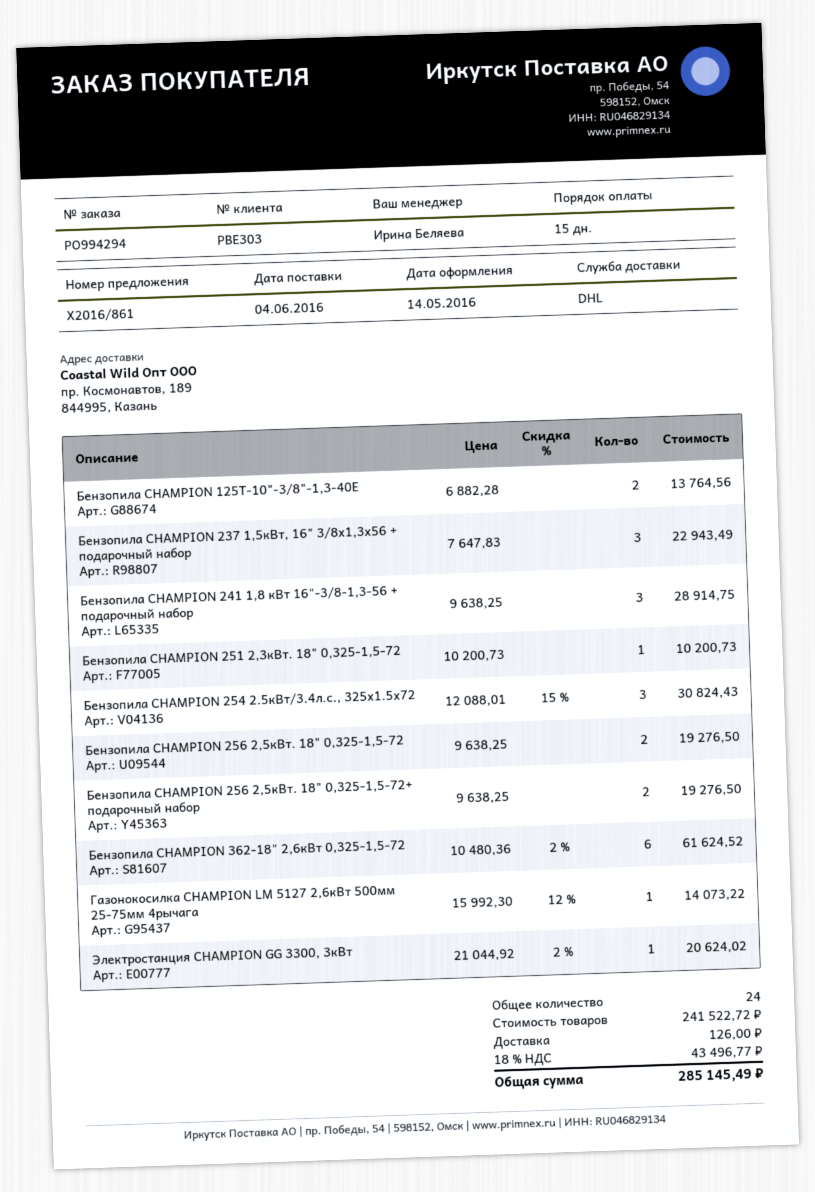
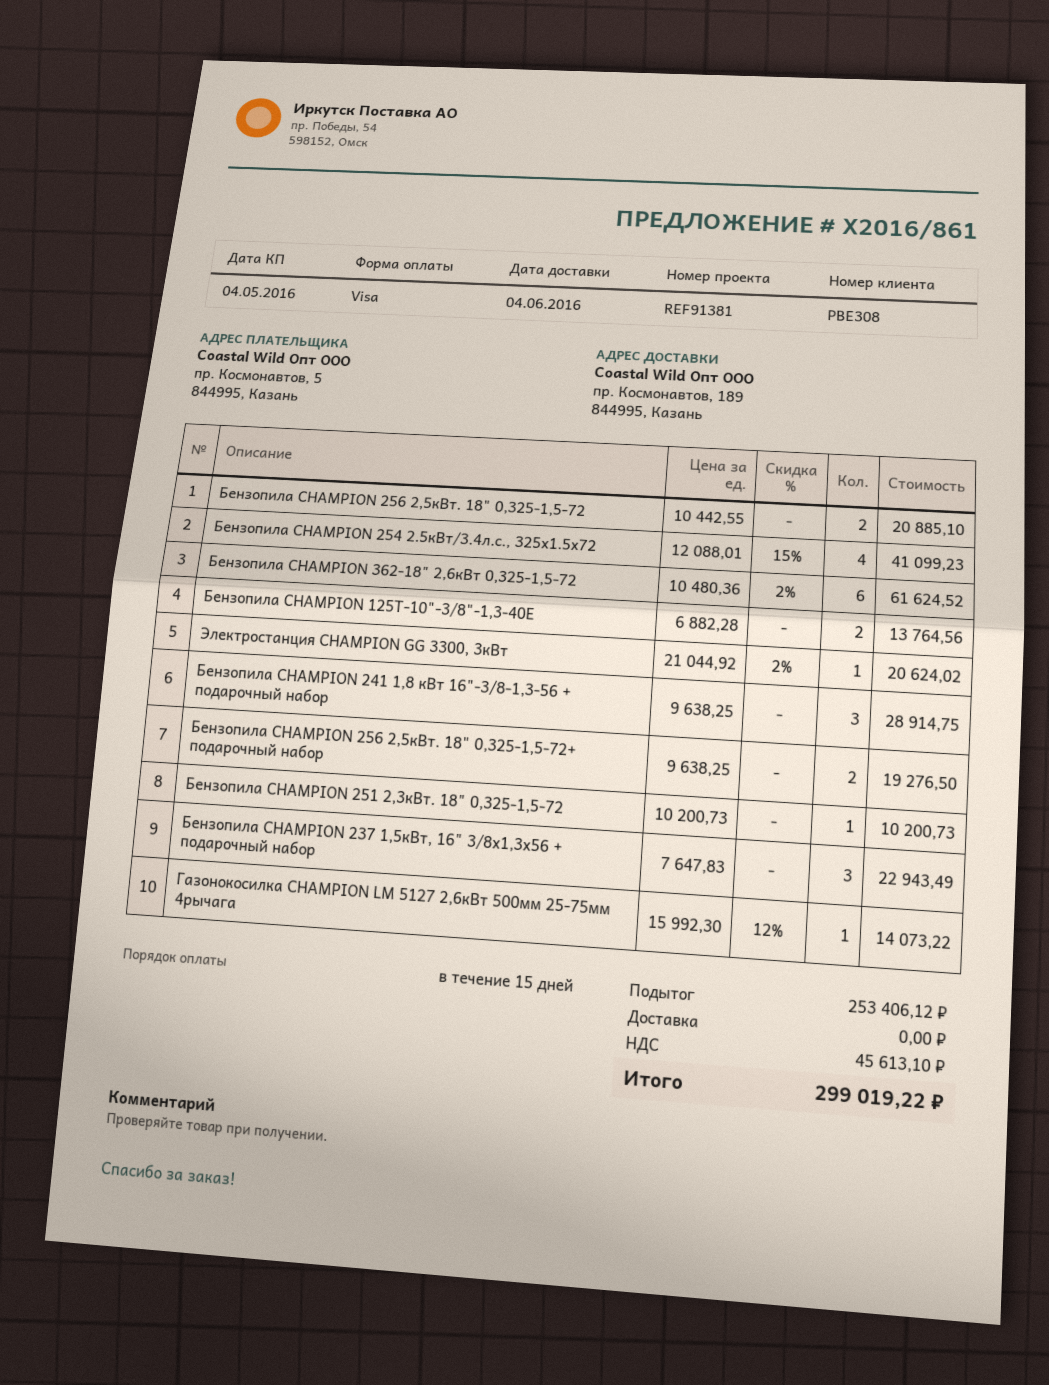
customer number: PBE303 -> PBE308
Бензопила CHAMPION 254 2.5кВт/3.4л.с., 325х1.5х72: 3 x 12088.01 - 15% = 30824.43 -> 4 x 12088.01 - 15% = 41099.23
Бензопила CHAMPION 256 2,5кВт. 18" 0,325-1,5-72: 2 x 9638.25 = 19276.50 -> 2 x 10442.55 = 20885.10
subtotal: 241522.72 -> 253406.12
shipping: 126.00 -> 0.00
tax: 43496.77 -> 45613.10
total: 285145.49 -> 299019.22

